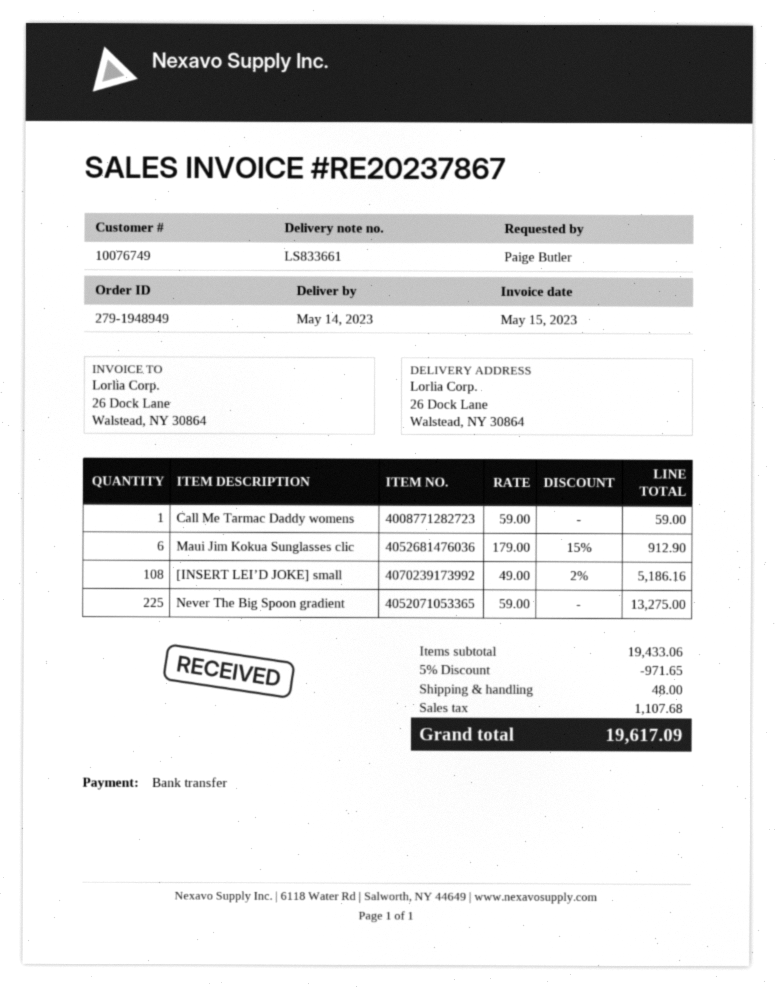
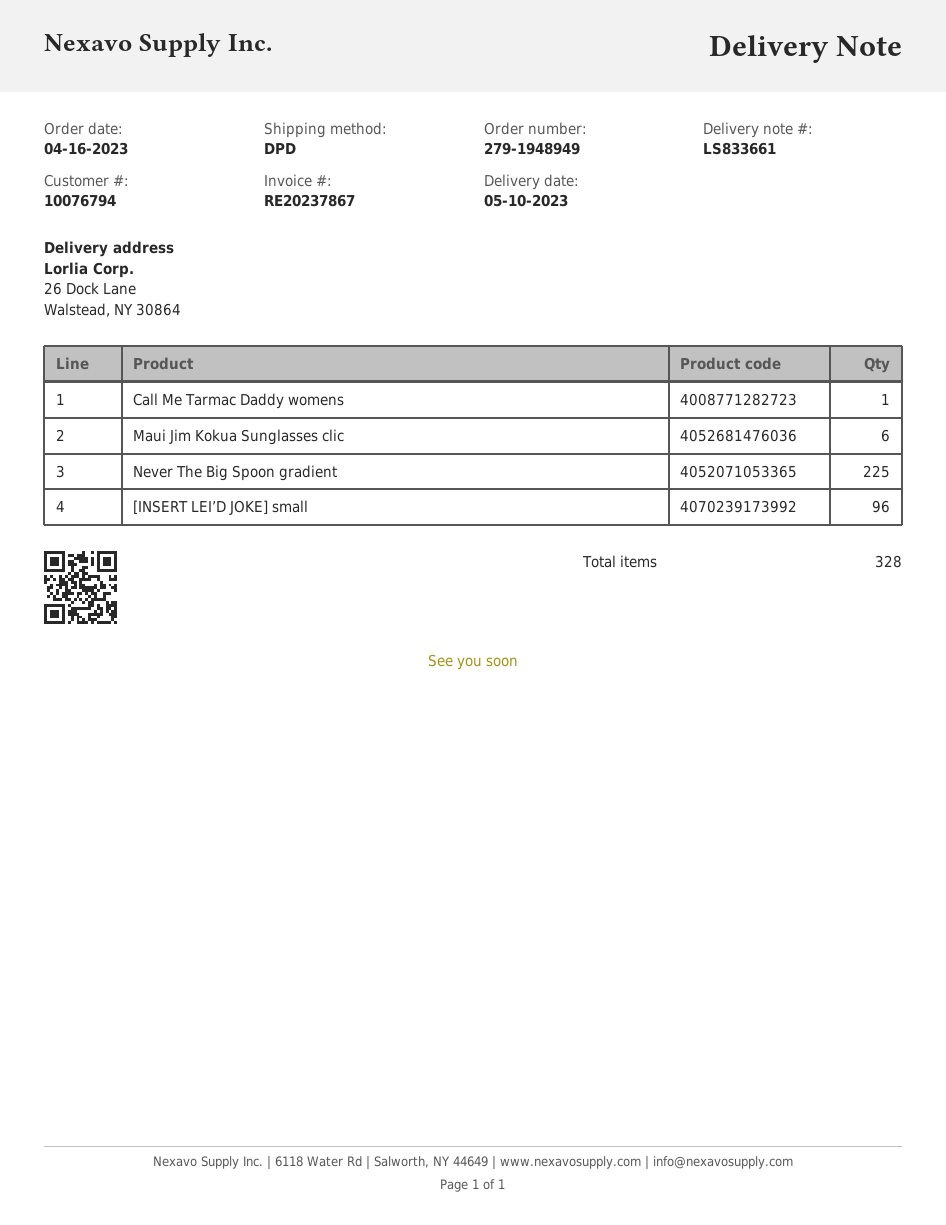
delivery date: 2023-05-14 -> 2023-05-10
customer number: 10076749 -> 10076794
[INSERT LEI’D JOKE] small: 108 -> 96

